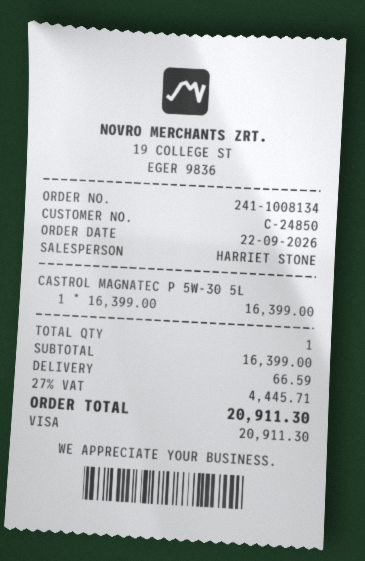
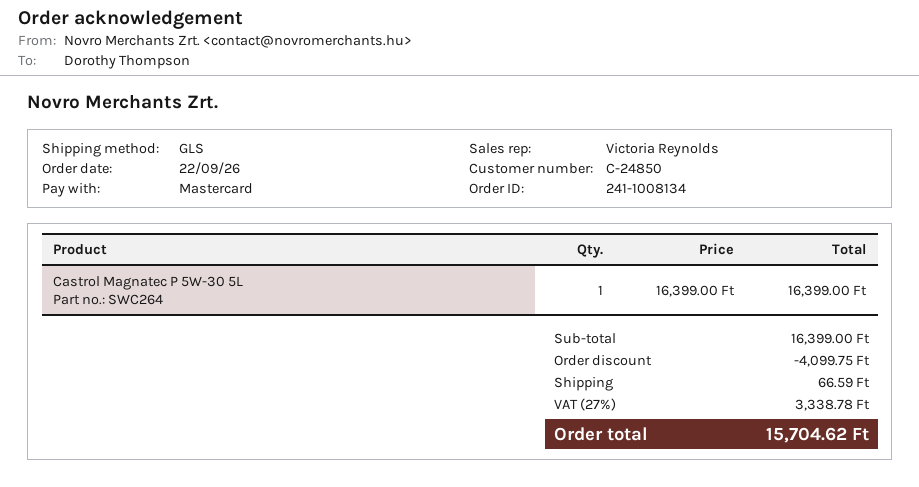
sales rep: HARRIET STONE -> Victoria Reynolds
payment method: Visa -> Mastercard
discount: none -> 4099.75
tax: 27% = 4445.71 -> 27% = 3338.78
total: 20911.30 -> 15704.62

